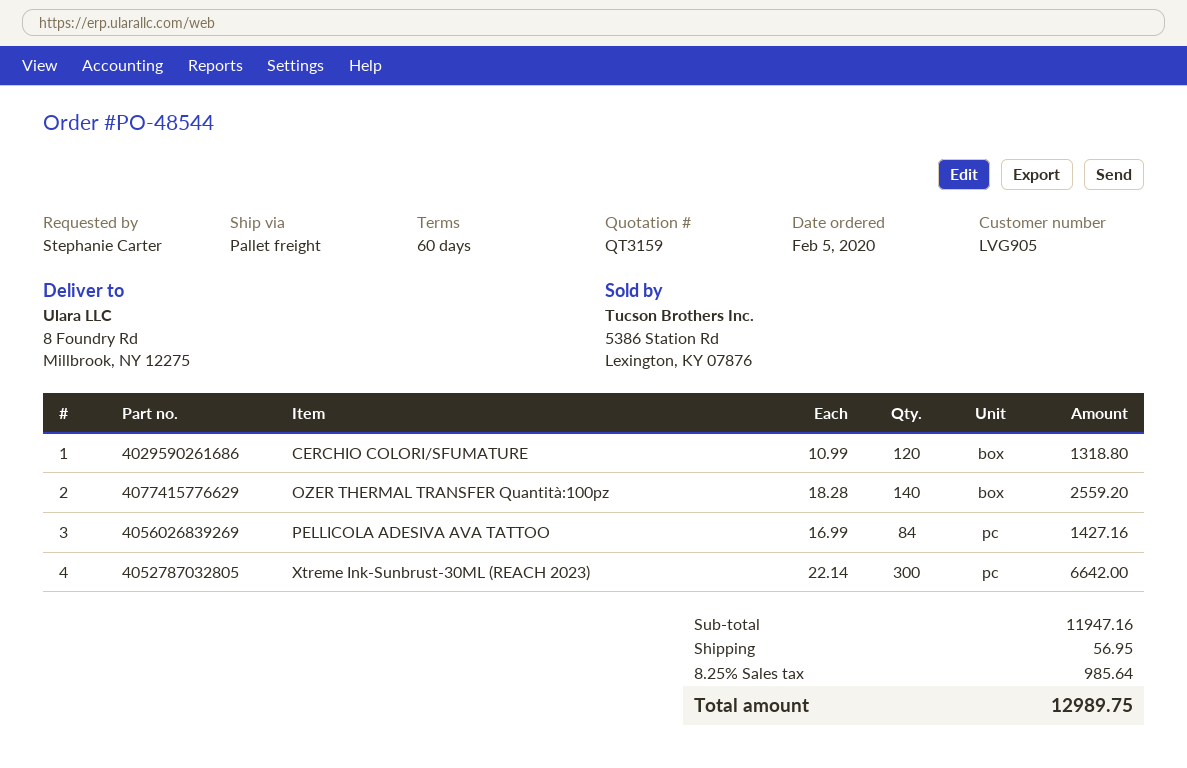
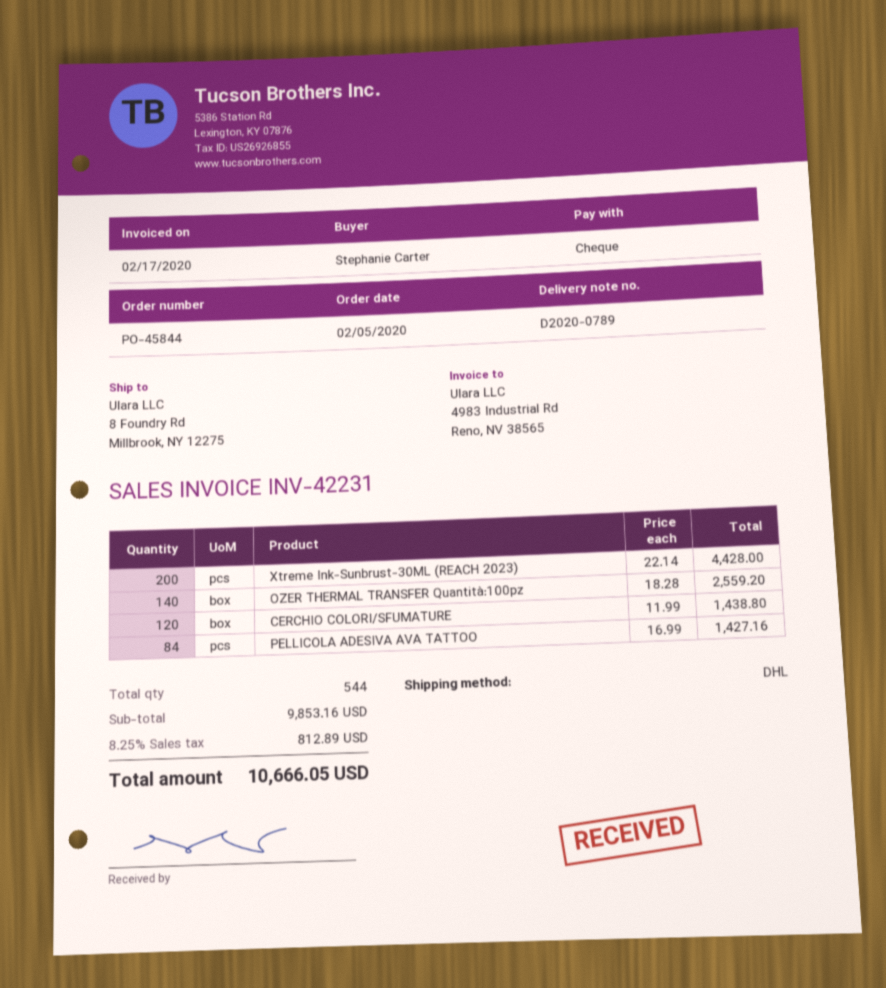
order number: PO-48544 -> PO-45844
shipping method: pallet freight -> DHL
CERCHIO COLORI/SFUMATURE: 120 x 10.99 = 1318.80 -> 120 x 11.99 = 1438.80
Xtreme Ink-Sunbrust-30ML (REACH 2023): 300 x 22.14 = 6642.00 -> 200 x 22.14 = 4428.00
subtotal: 11947.16 -> 9853.16
shipping: 56.95 -> none
tax: 8.25% = 985.64 -> 8.25% = 812.89
total: 12989.75 -> 10666.05

